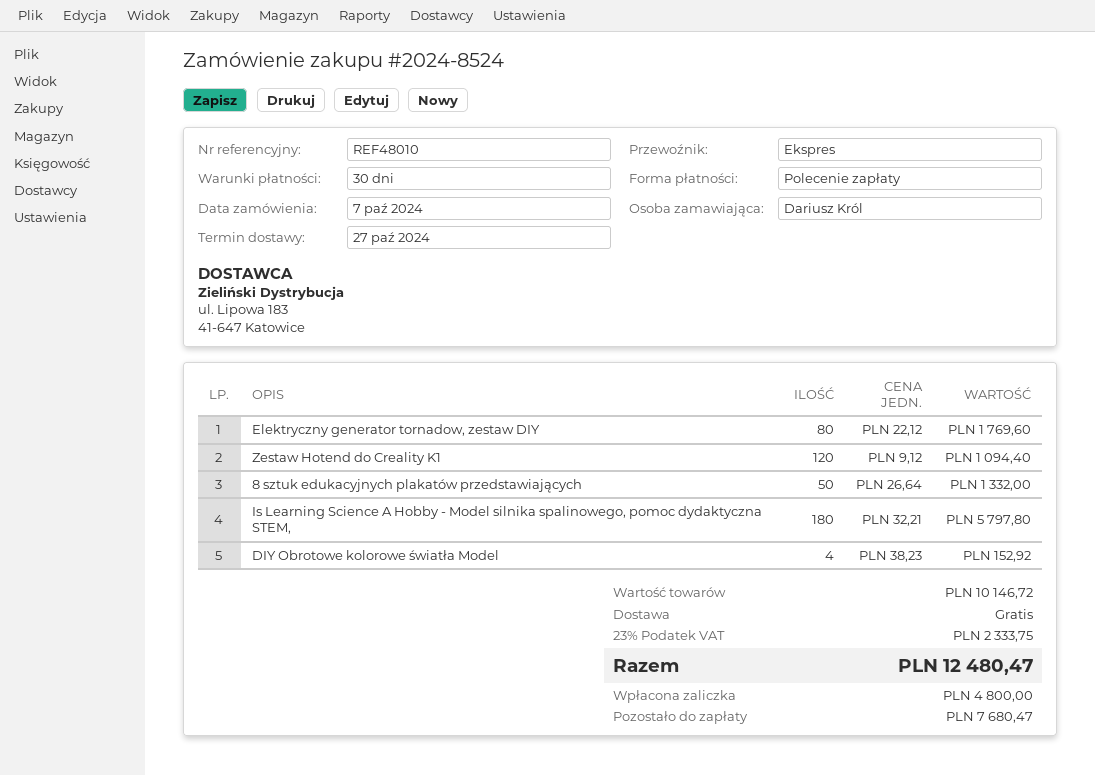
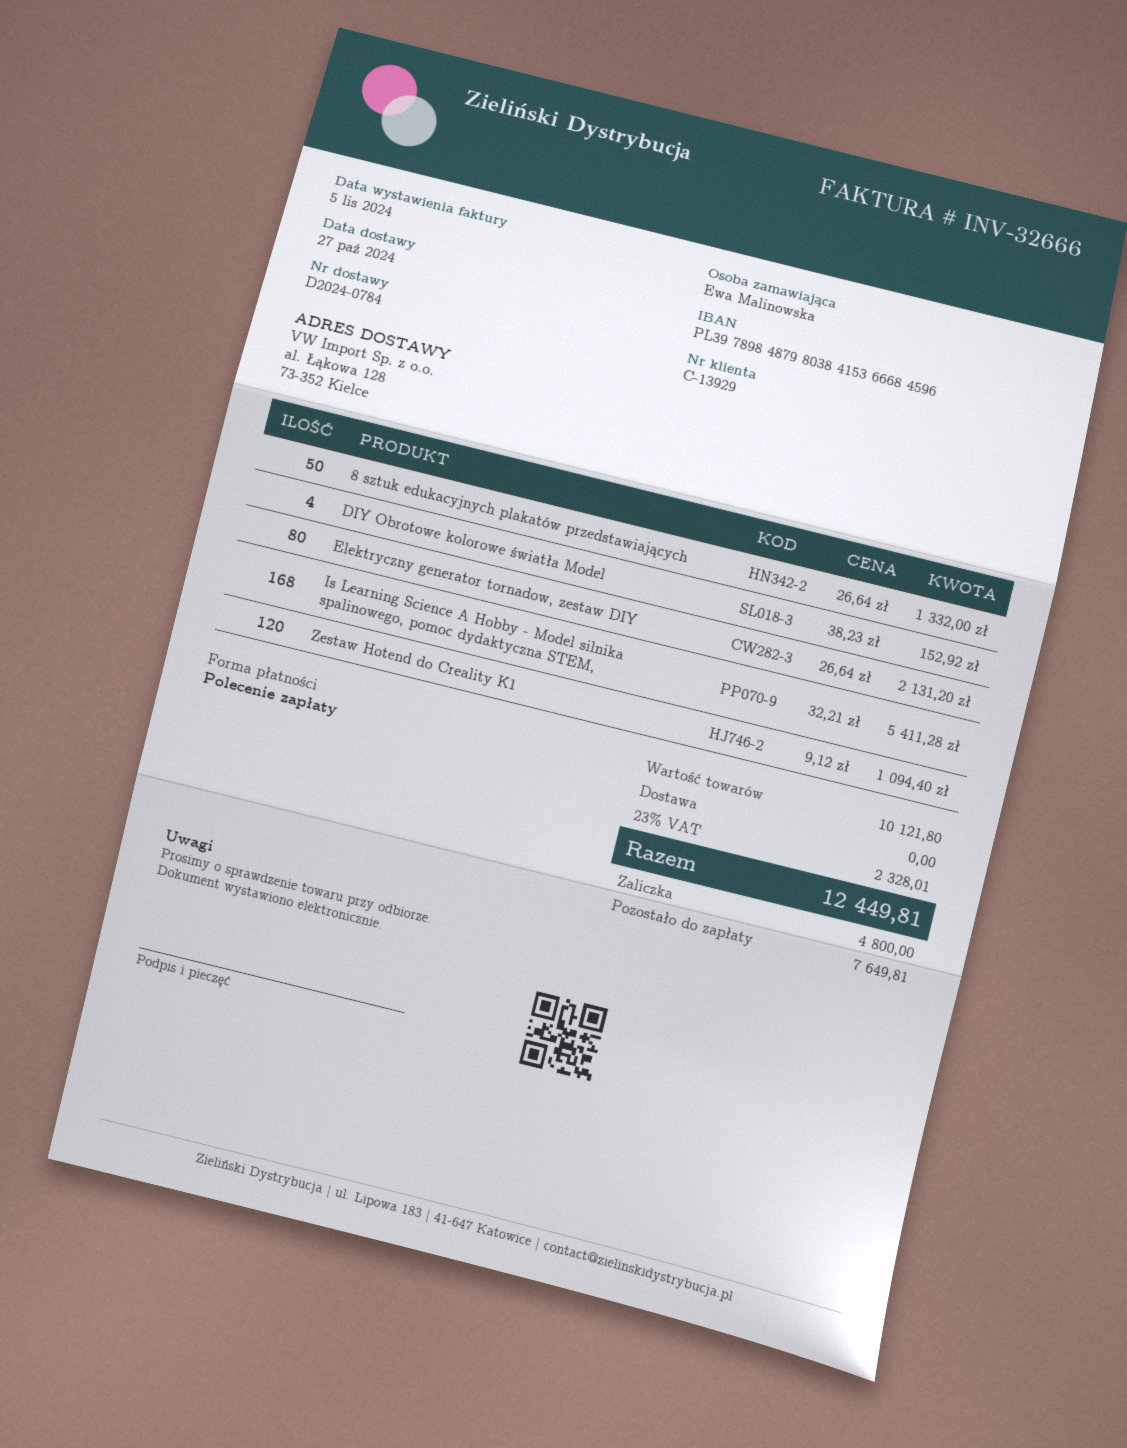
ordered by: Dariusz Król -> Ewa Malinowska
Elektryczny generator tornadow, zestaw DIY: 80 x 22.12 = 1769.60 -> 80 x 26.64 = 2131.20
Is Learning Science A Hobby - Model silnika spalinowego, pomoc dydaktyczna STEM,: 180 x 32.21 = 5797.80 -> 168 x 32.21 = 5411.28
subtotal: 10146.72 -> 10121.80
tax: 23% = 2333.75 -> 23% = 2328.01
total: 12480.47 -> 12449.81
balance: 7680.47 -> 7649.81

